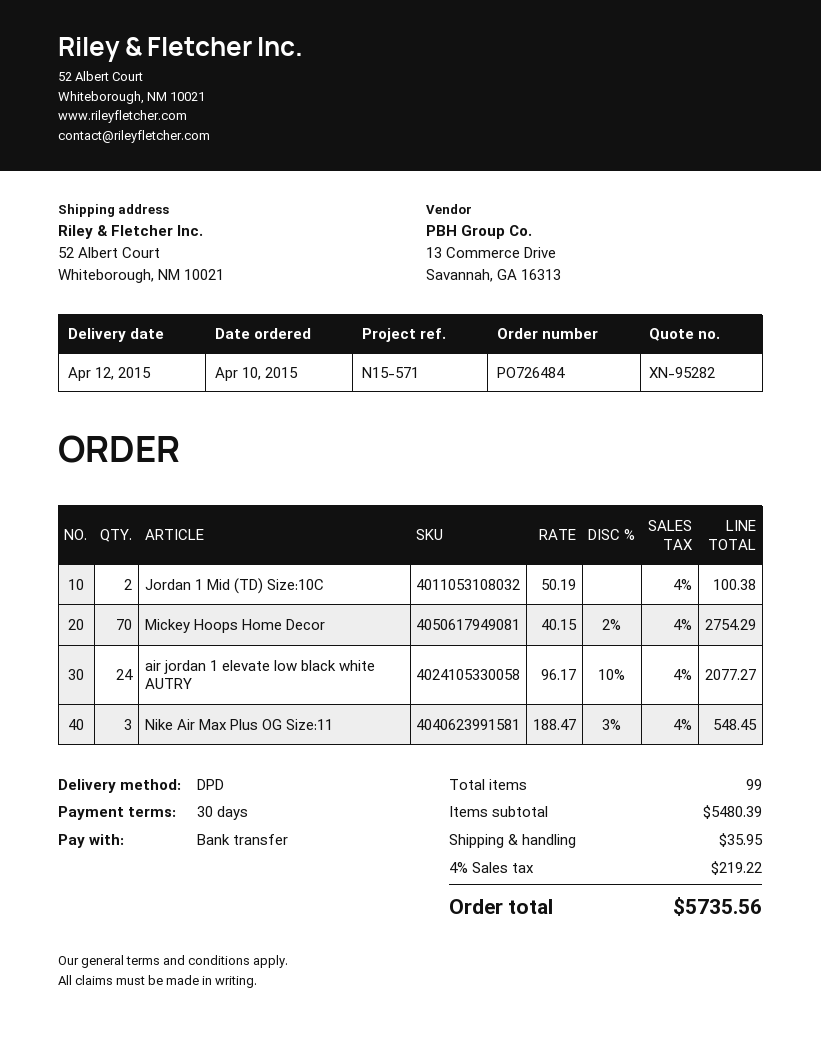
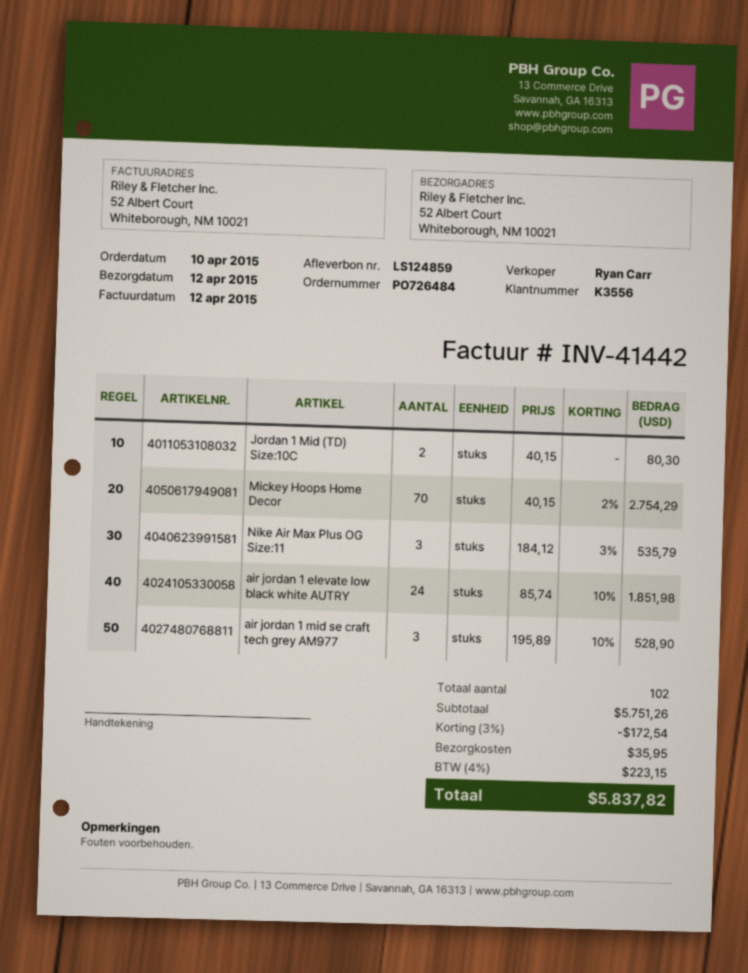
Jordan 1 Mid (TD) Size:10C: 2 x 50.19 = 100.38 -> 2 x 40.15 = 80.30
air jordan 1 elevate low black white AUTRY: 24 x 96.17 - 10% = 2077.27 -> 24 x 85.74 - 10% = 1851.98
Nike Air Max Plus OG Size:11: 3 x 188.47 - 3% = 548.45 -> 3 x 184.12 - 3% = 535.79
air jordan 1 mid se craft tech grey AM977: none -> 3 x 195.89 - 10% = 528.90
total quantity: 99 -> 102
subtotal: 5480.39 -> 5751.26
discount: none -> 3% = 172.54
tax: 4% = 219.22 -> 4% = 223.15
total: 5735.56 -> 5837.82

